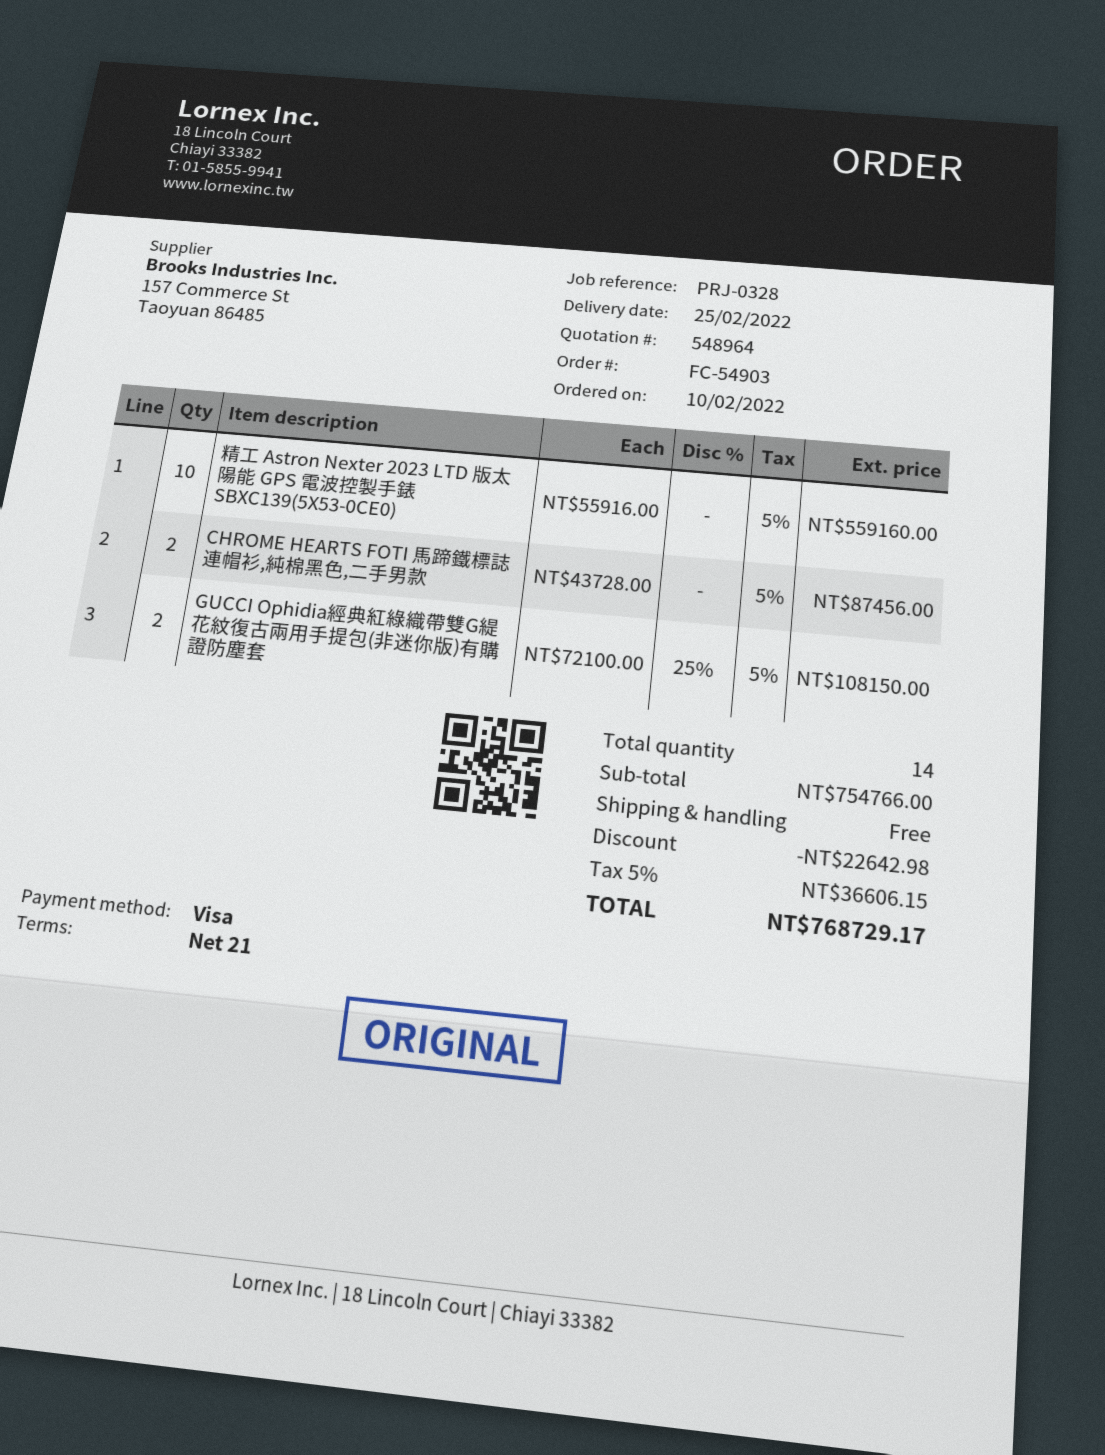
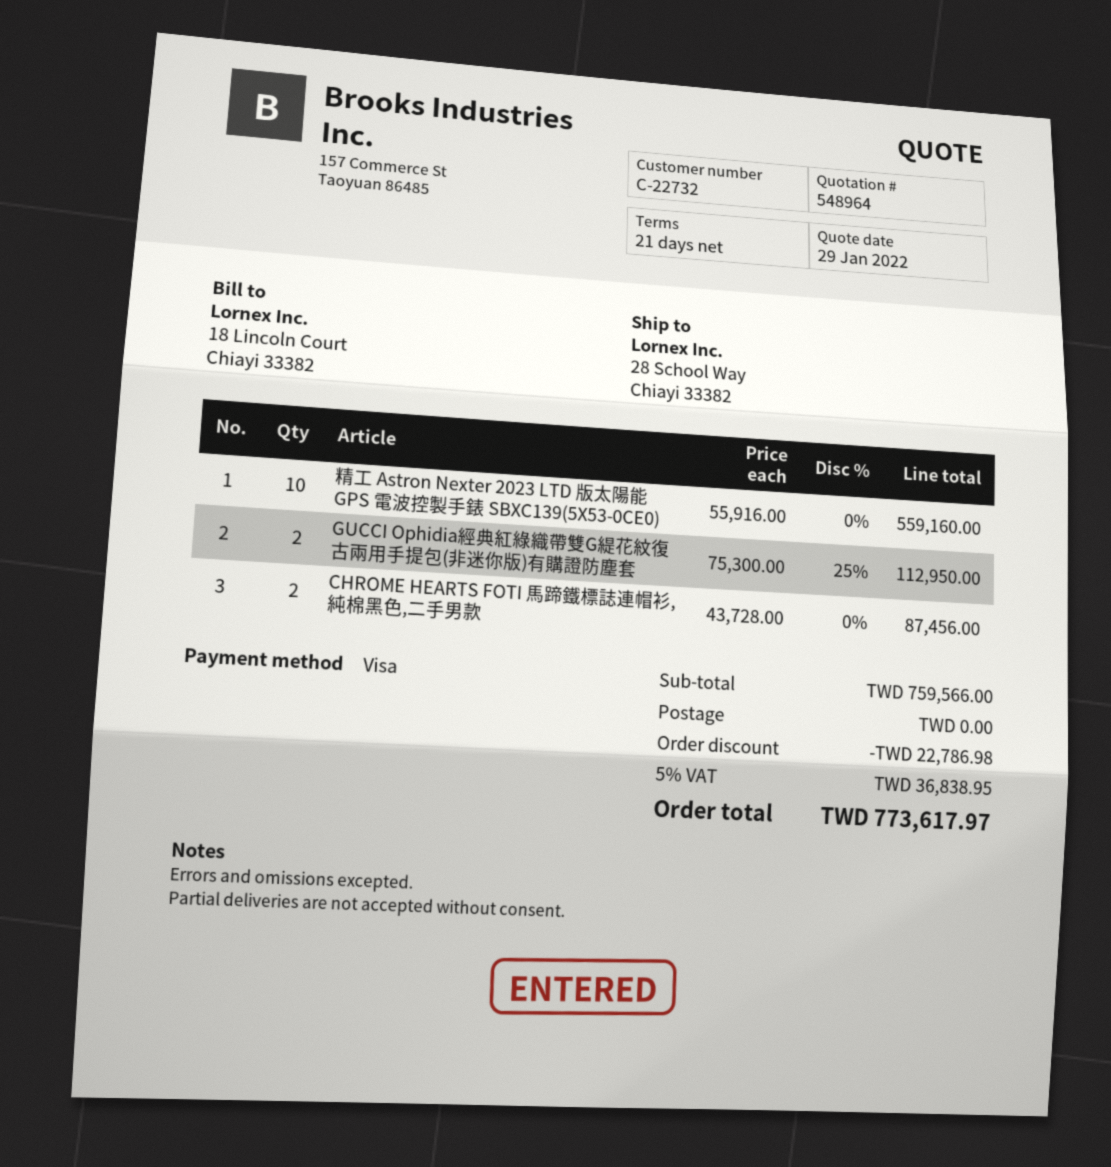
GUCCI Ophidia經典紅綠織帶雙G緹花紋復古兩用手提包(非迷你版)有購證防塵套: 2 x 72100.00 - 25% = 108150.00 -> 2 x 75300.00 - 25% = 112950.00
subtotal: 754766.00 -> 759566.00
discount: 22642.98 -> 22786.98
tax: 5% = 36606.15 -> 5% = 36838.95
total: 768729.17 -> 773617.97

